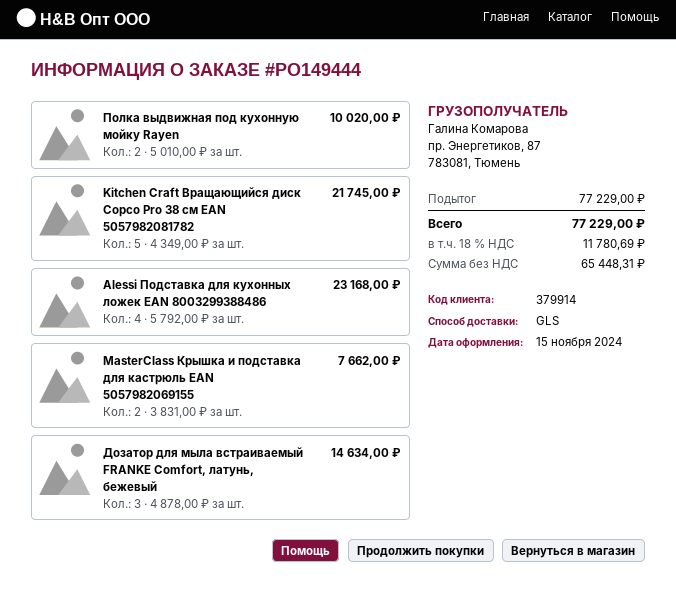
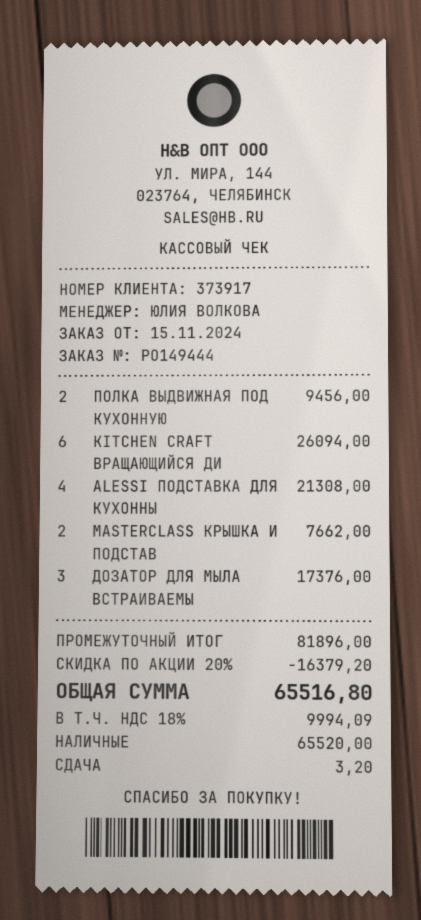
customer number: 379914 -> 373917
Полка выдвижная под кухонную мойку Rayen: 2 for 10020.00 -> 2 for 9456.00
Kitchen Craft Вращающийся диск Copco Pro 38 см EAN 5057982081782: 5 for 21745.00 -> 6 for 26094.00
Alessi Подставка для кухонных ложек EAN 8003299388486: 4 for 23168.00 -> 4 for 21308.00
Дозатор для мыла встраиваемый FRANKE Comfort, латунь, бежевый: 3 for 14634.00 -> 3 for 17376.00
subtotal: 77229.00 -> 81896.00
discount: none -> 20% = 16379.20
tax: 18% = 11780.69 -> 18% = 9994.09
total: 77229.00 -> 65516.80

